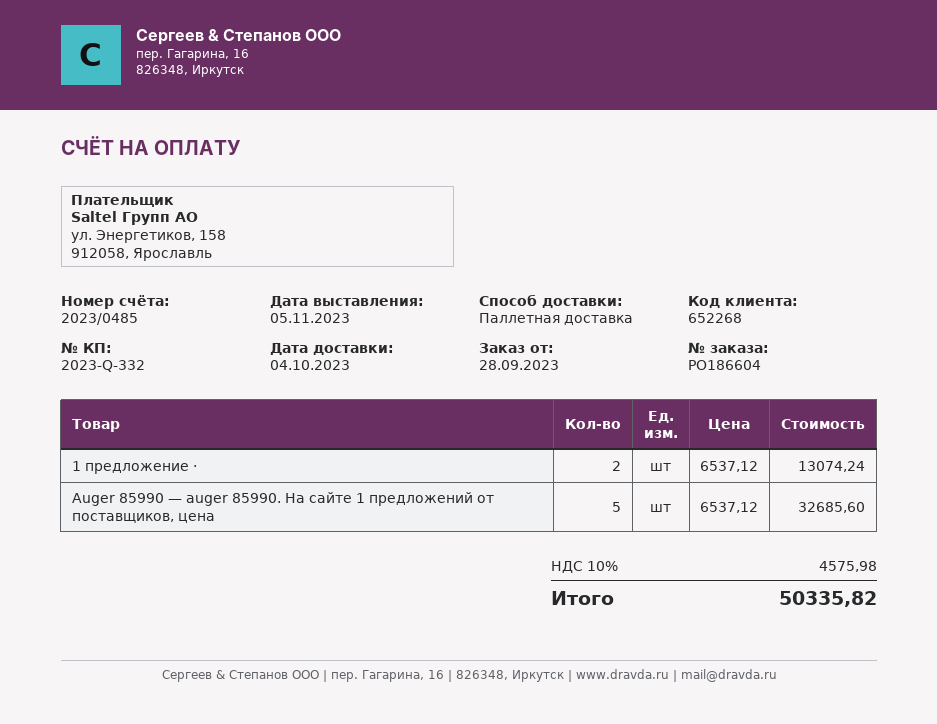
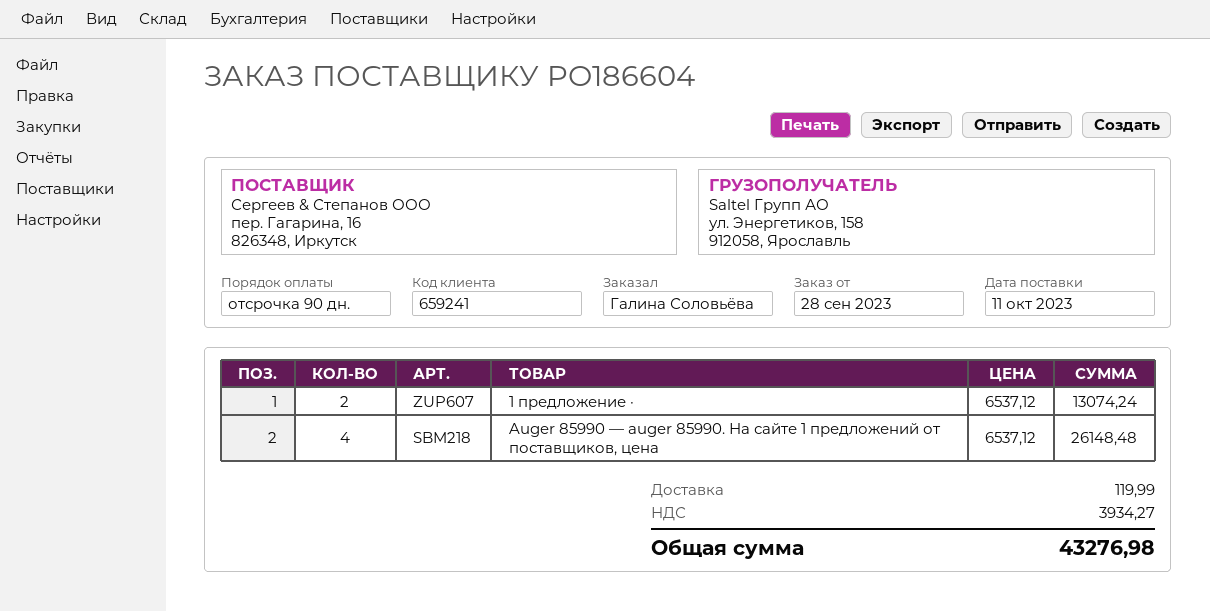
delivery date: 2023-10-04 -> 2023-10-11
customer number: 652268 -> 659241
Auger 85990 — auger 85990. На сайте 1 предложений от поставщиков, цена: 5 x 6537.12 = 32685.60 -> 4 x 6537.12 = 26148.48
shipping: none -> 119.99
tax: 4575.98 -> 3934.27
total: 50335.82 -> 43276.98

